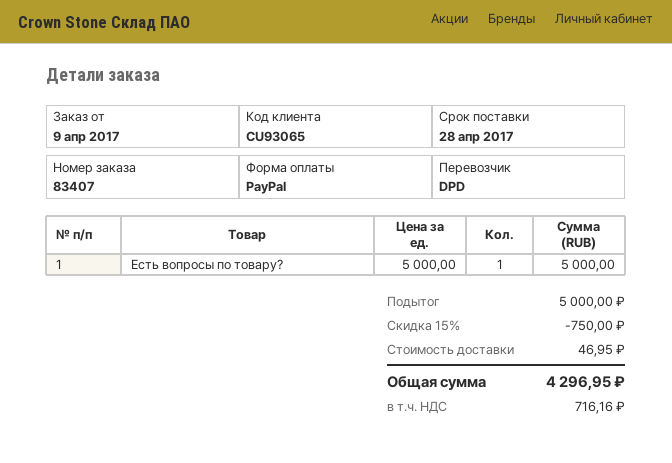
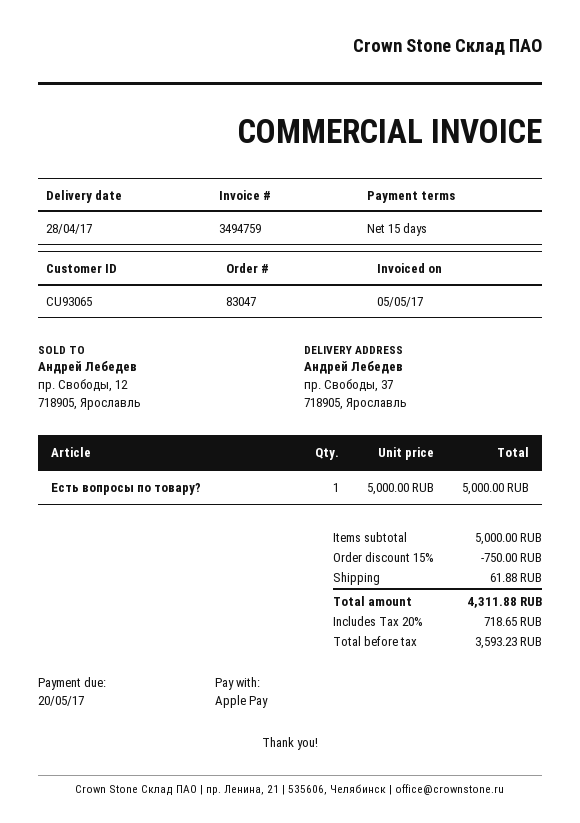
order number: 83407 -> 83047
payment method: PayPal -> Apple Pay
shipping: 46.95 -> 61.88
tax: 716.16 -> 718.65
total: 4296.95 -> 4311.88

